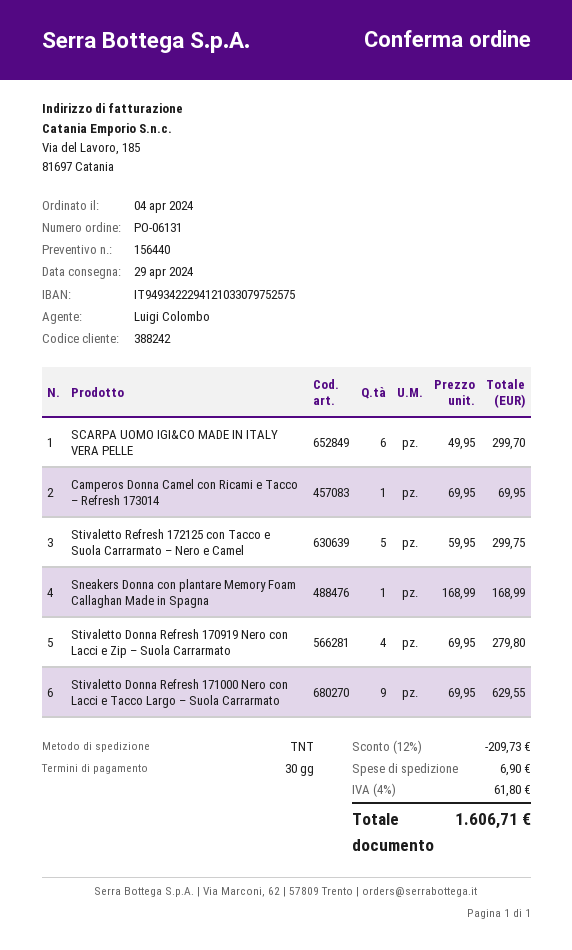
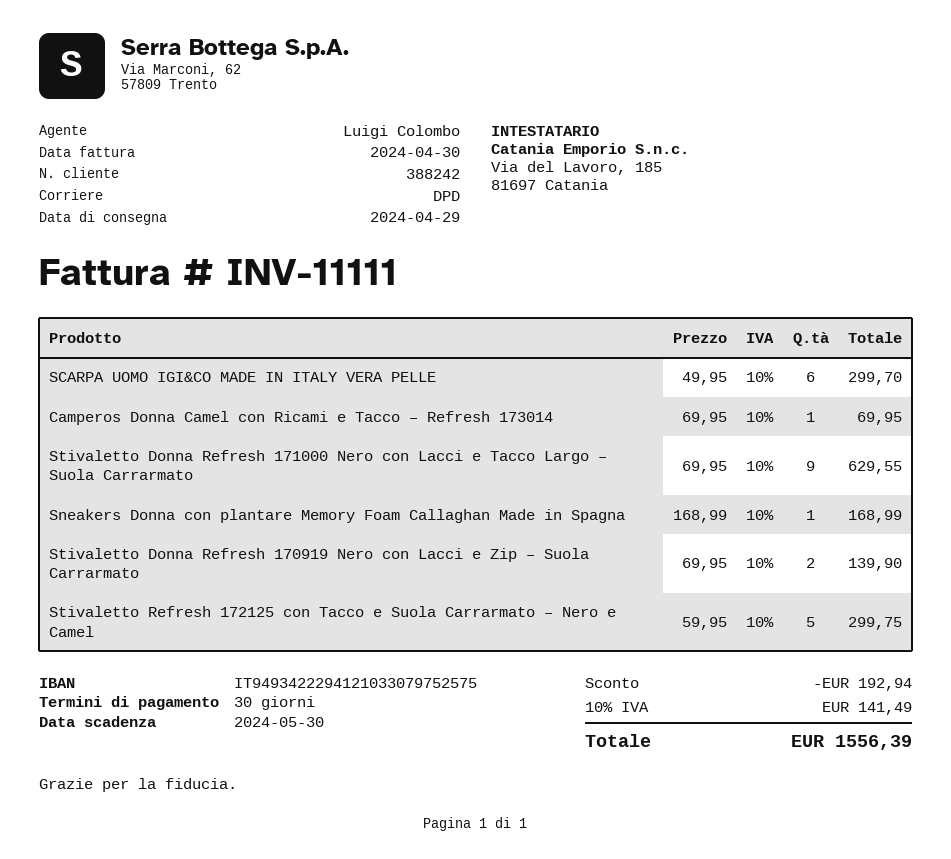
shipping method: TNT -> DPD
Stivaletto Donna Refresh 170919 Nero con Lacci e Zip – Suola Carrarmato: 4 x 69.95 = 279.80 -> 2 x 69.95 = 139.90
discount: 209.73 -> 192.94
shipping: 6.90 -> none
tax: 4% = 61.80 -> 10% = 141.49
total: 1606.71 -> 1556.39

